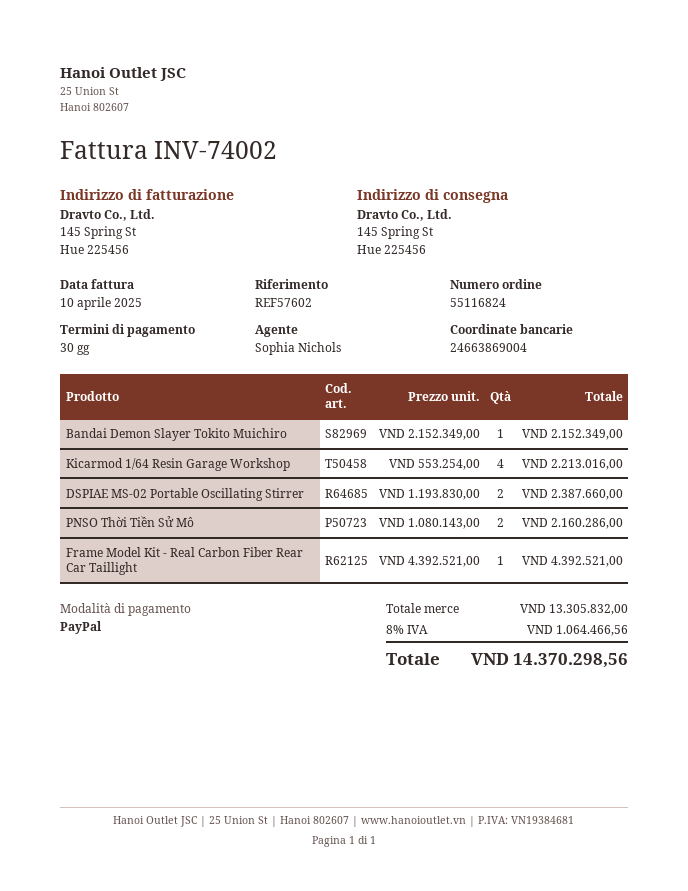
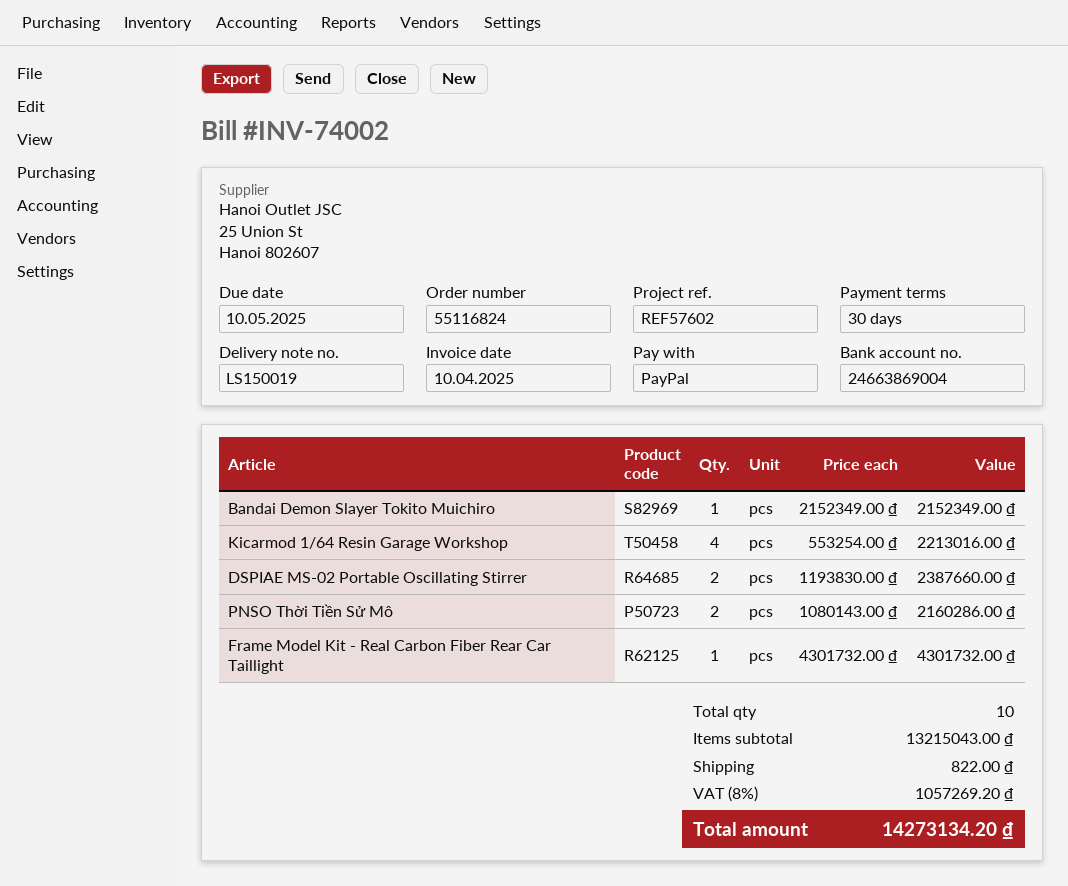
Frame Model Kit - Real Carbon Fiber Rear Car Taillight: 1 x 4392521.00 = 4392521.00 -> 1 x 4301732.00 = 4301732.00
subtotal: 13305832.00 -> 13215043.00
shipping: none -> 822.00
tax: 8% = 1064466.56 -> 8% = 1057269.20
total: 14370298.56 -> 14273134.20

